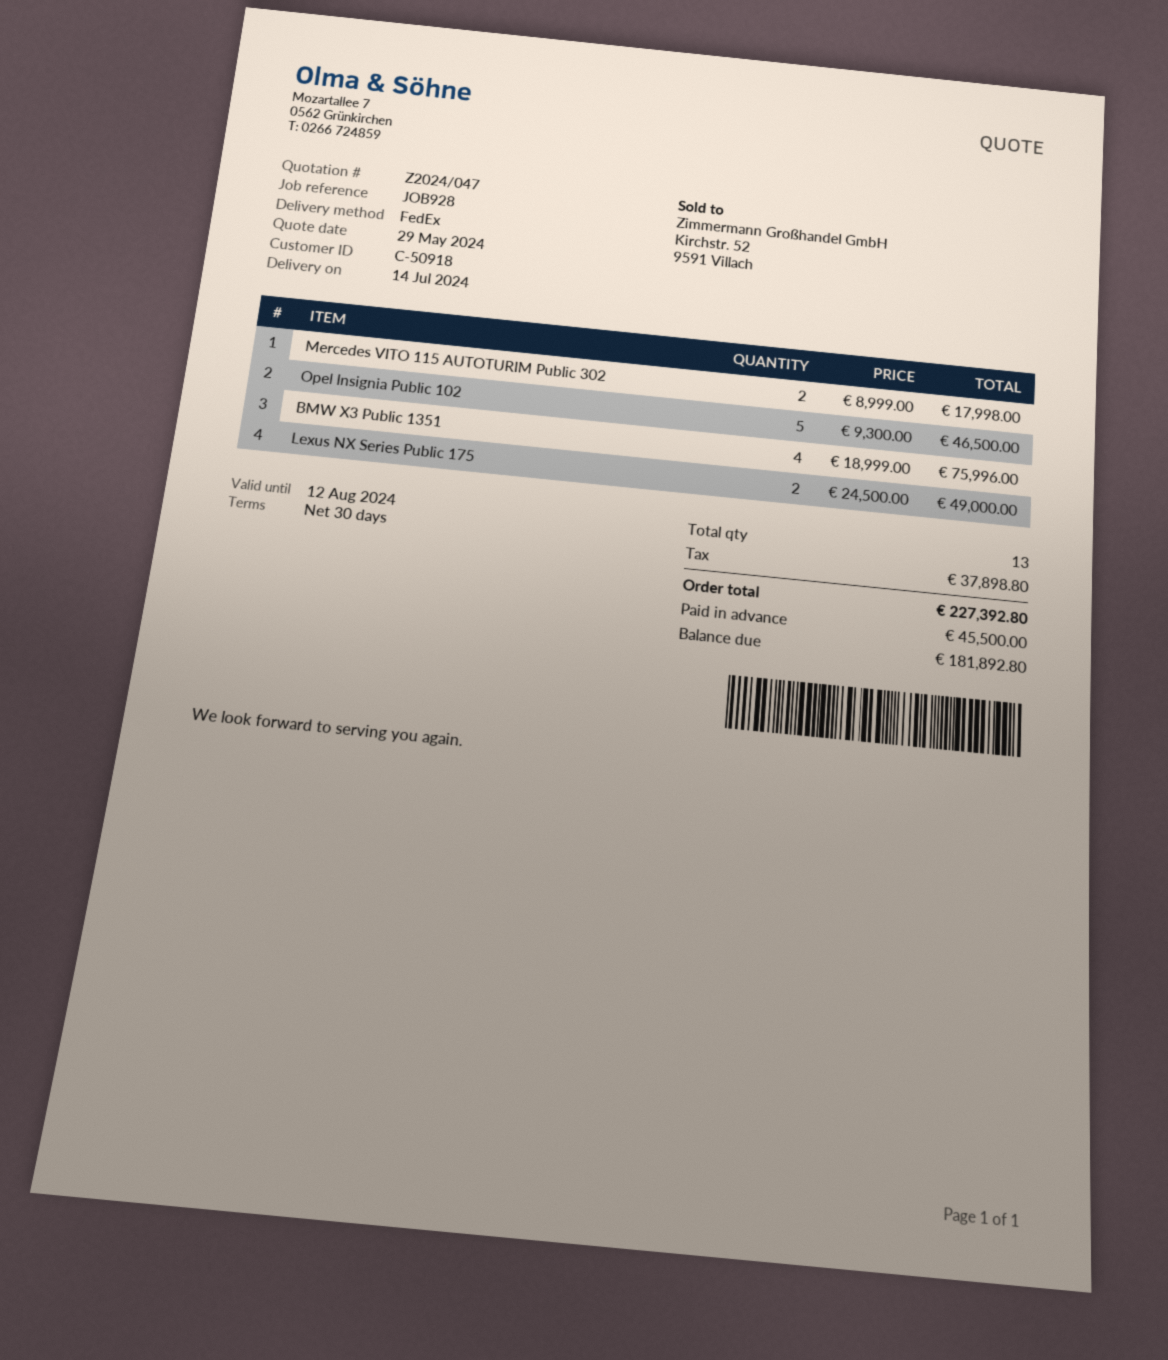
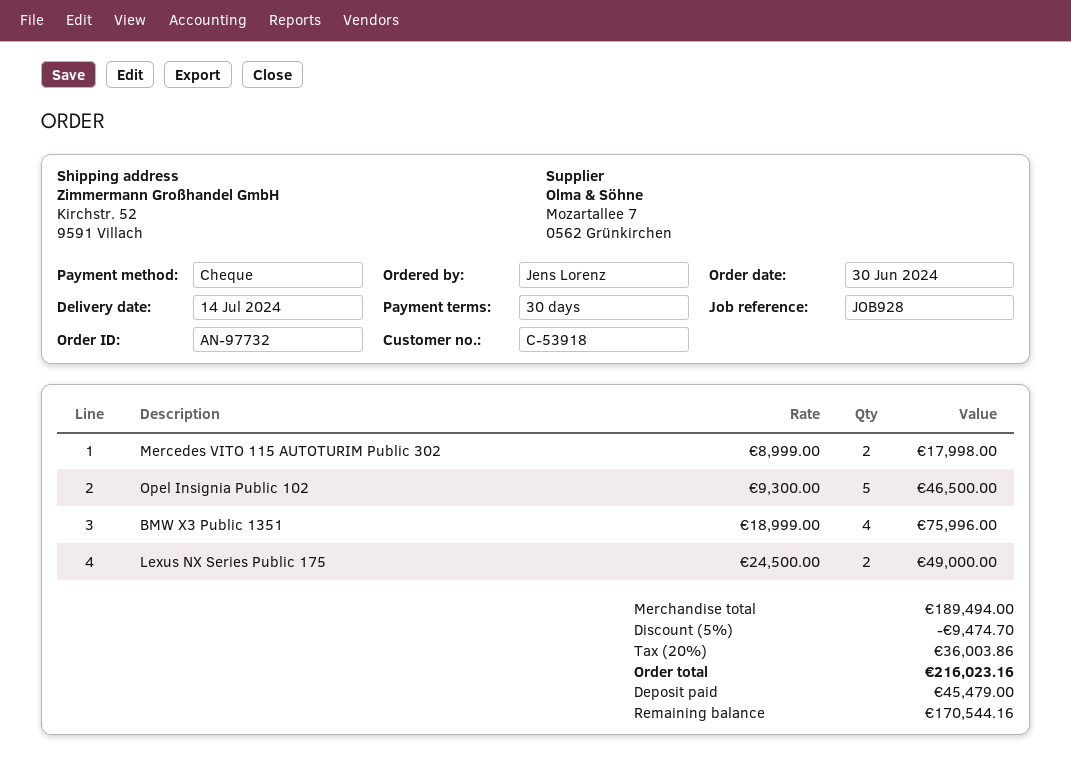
customer number: C-50918 -> C-53918
discount: none -> 5% = 9474.70
tax: 37898.80 -> 36003.86
total: 227392.80 -> 216023.16
deposit: 45500.00 -> 45479.00
balance: 181892.80 -> 170544.16

